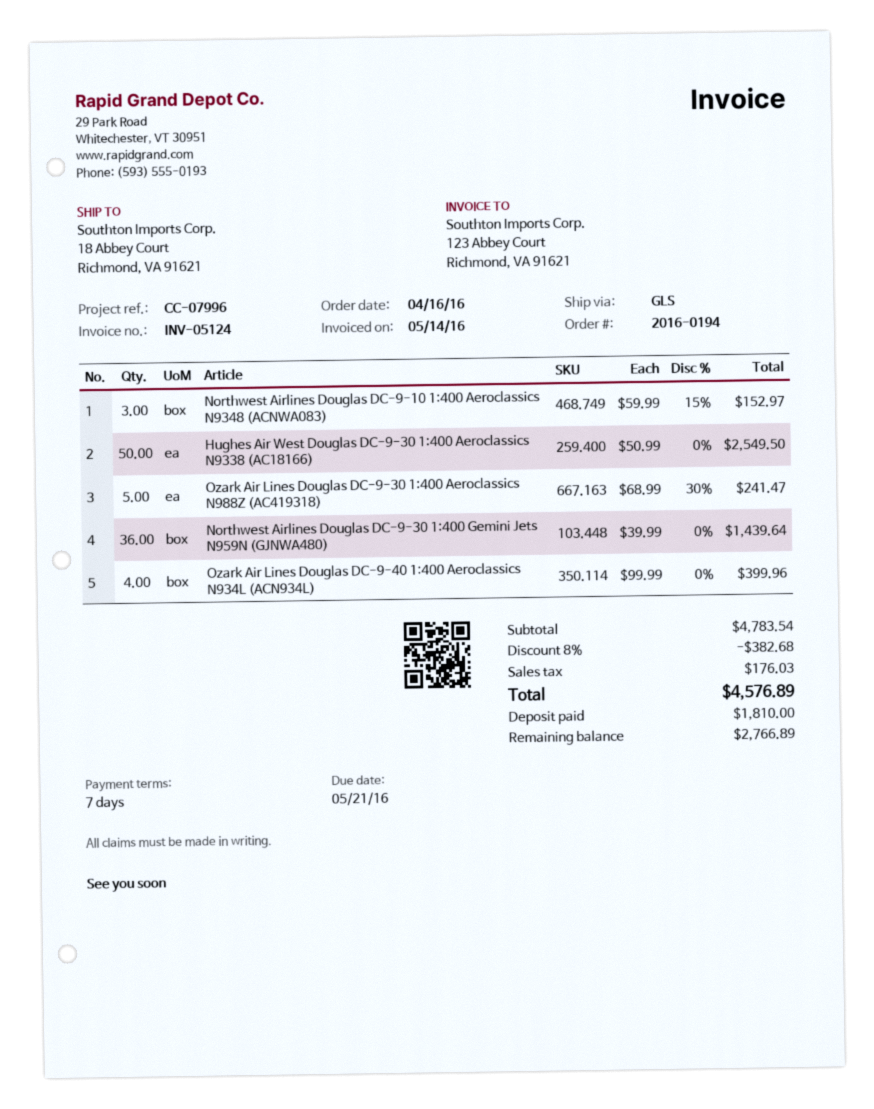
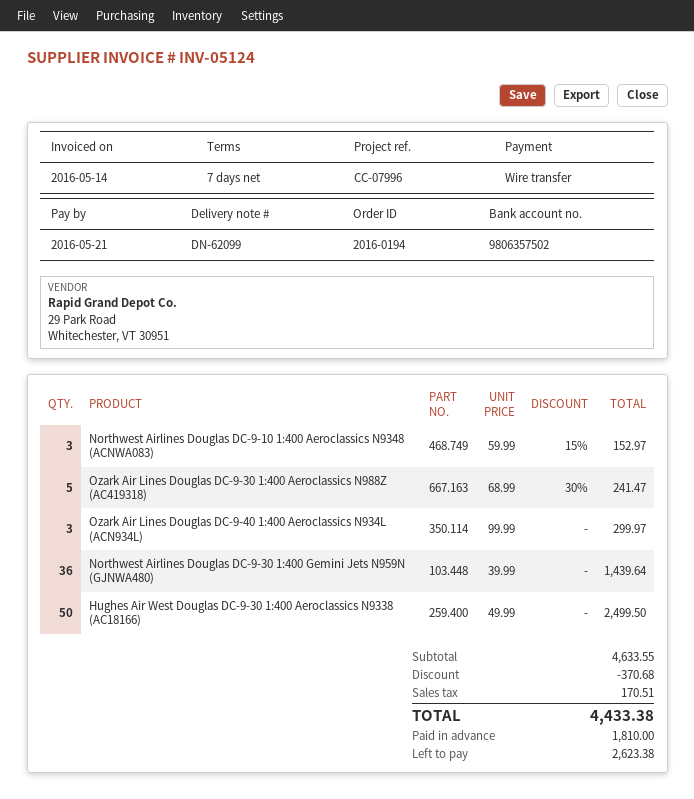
Hughes Air West Douglas DC-9-30 1:400 Aeroclassics N9338 (AC18166): 50 x 50.99 = 2549.50 -> 50 x 49.99 = 2499.50
Ozark Air Lines Douglas DC-9-40 1:400 Aeroclassics N934L (ACN934L): 4 x 99.99 = 399.96 -> 3 x 99.99 = 299.97
subtotal: 4783.54 -> 4633.55
discount: 382.68 -> 370.68
tax: 176.03 -> 170.51
total: 4576.89 -> 4433.38
balance: 2766.89 -> 2623.38

